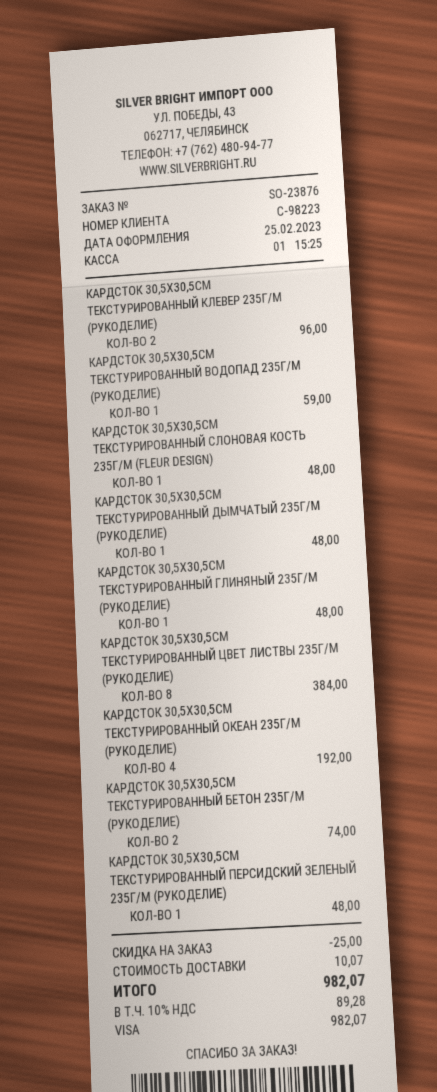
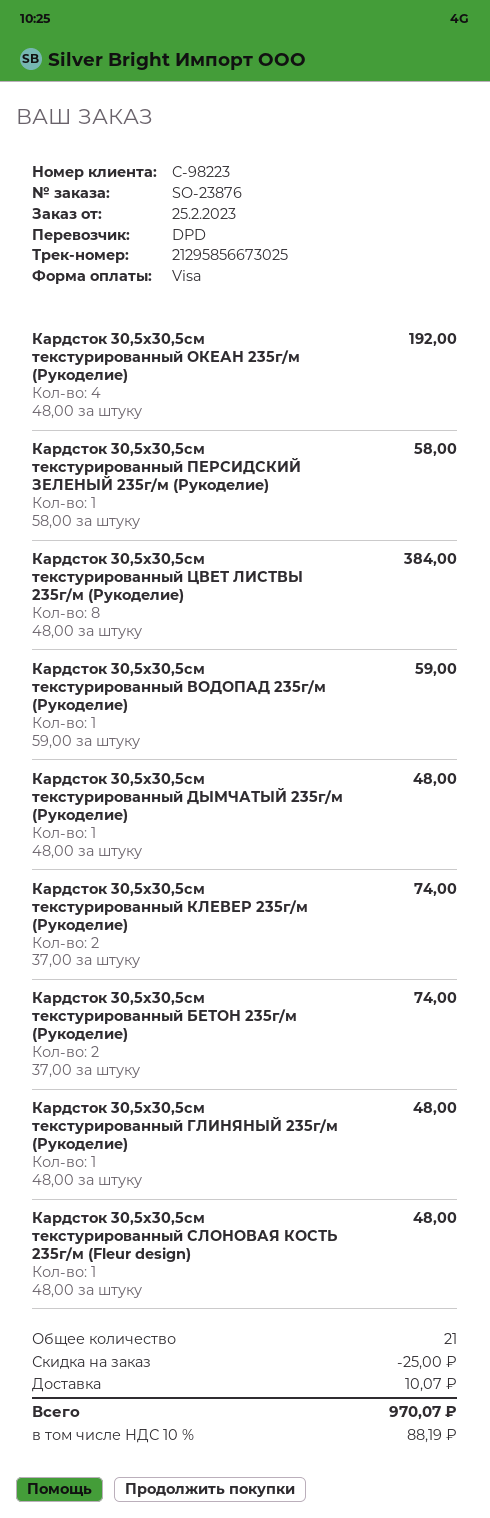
КАРДСТОК 30,5Х30,5СМ ТЕКСТУРИРОВАННЫЙ КЛЕВЕР 235Г/М (РУКОДЕЛИЕ): 2 for 96.00 -> 2 for 74.00
КАРДСТОК 30,5Х30,5СМ ТЕКСТУРИРОВАННЫЙ ПЕРСИДСКИЙ ЗЕЛЕНЫЙ 235Г/М (РУКОДЕЛИЕ): 1 for 48.00 -> 1 for 58.00
tax: 10% = 89.28 -> 10% = 88.19
total: 982.07 -> 970.07

